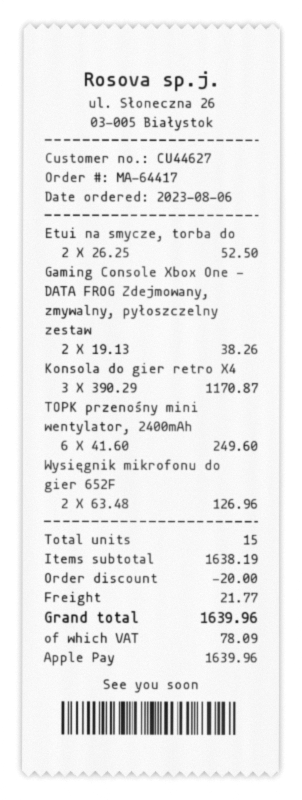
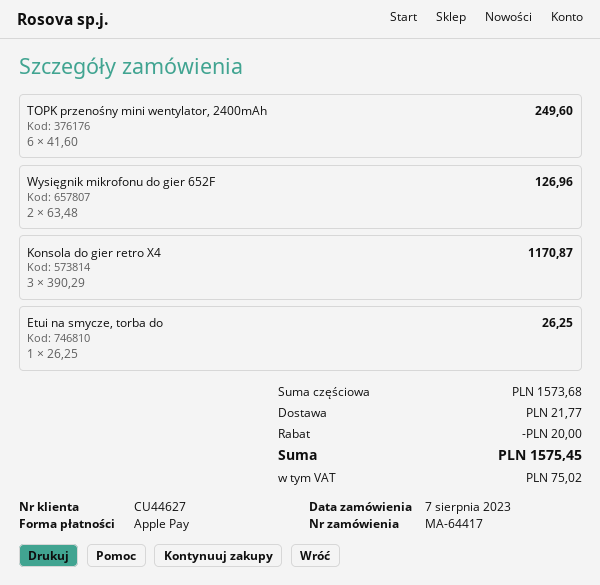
order date: 2023-08-06 -> 2023-08-07
Etui na smycze, torba do: 2 x 26.25 = 52.50 -> 1 x 26.25 = 26.25
Gaming Console Xbox One - DATA FROG Zdejmowany, zmywalny, pyłoszczelny zestaw: 2 x 19.13 = 38.26 -> none
subtotal: 1638.19 -> 1573.68
tax: 78.09 -> 75.02
total: 1639.96 -> 1575.45

